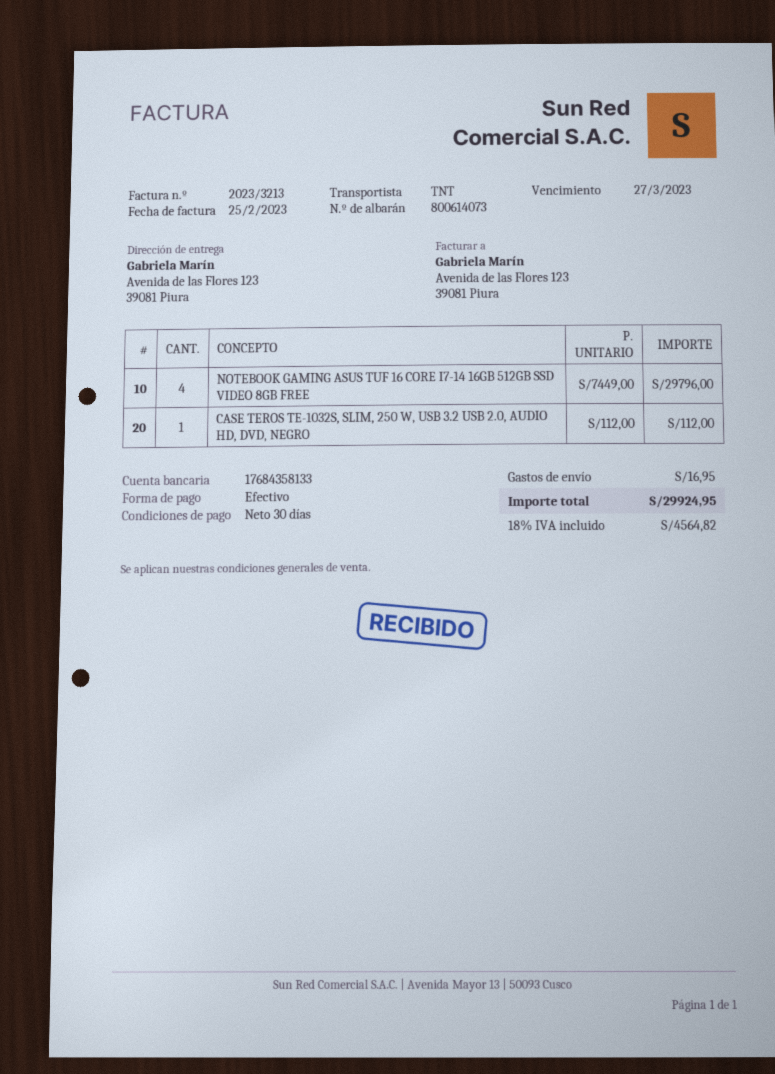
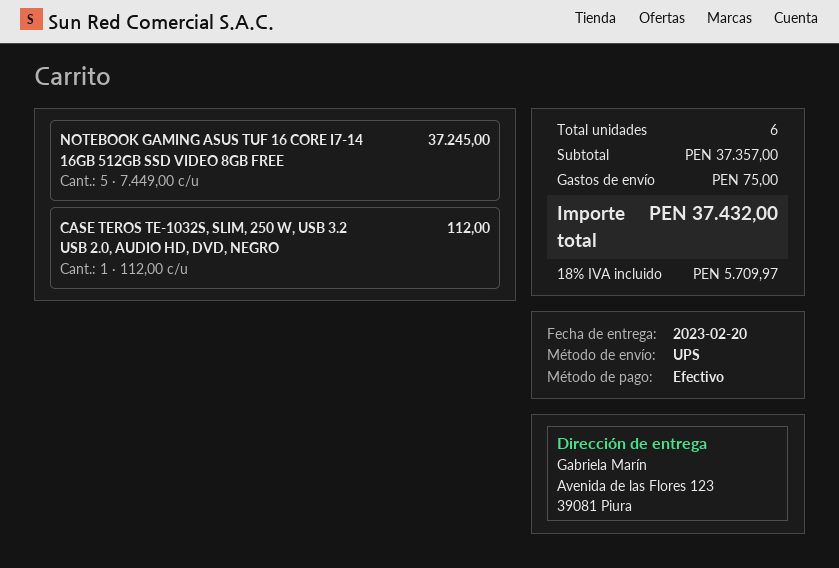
shipping method: TNT -> UPS
NOTEBOOK GAMING ASUS TUF 16 CORE I7-14 16GB 512GB SSD VIDEO 8GB FREE: 4 x 7449.00 = 29796.00 -> 5 x 7449.00 = 37245.00
shipping: 16.95 -> 75.00
tax: 18% = 4564.82 -> 18% = 5709.97
total: 29924.95 -> 37432.00

